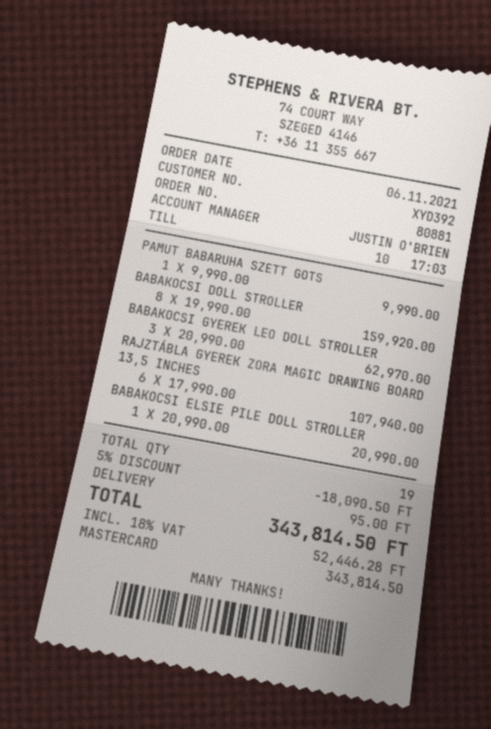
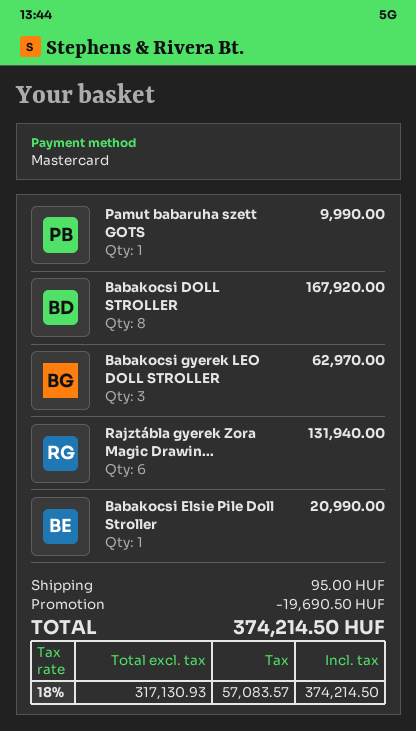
BABAKOCSI DOLL STROLLER: 8 for 159920.00 -> 8 for 167920.00
RAJZTÁBLA GYEREK ZORA MAGIC DRAWING BOARD 13,5 INCHES: 6 for 107940.00 -> 6 for 131940.00
discount: 18090.50 -> 19690.50
tax: 18% = 52446.28 -> 18% = 57083.57
total: 343814.50 -> 374214.50

